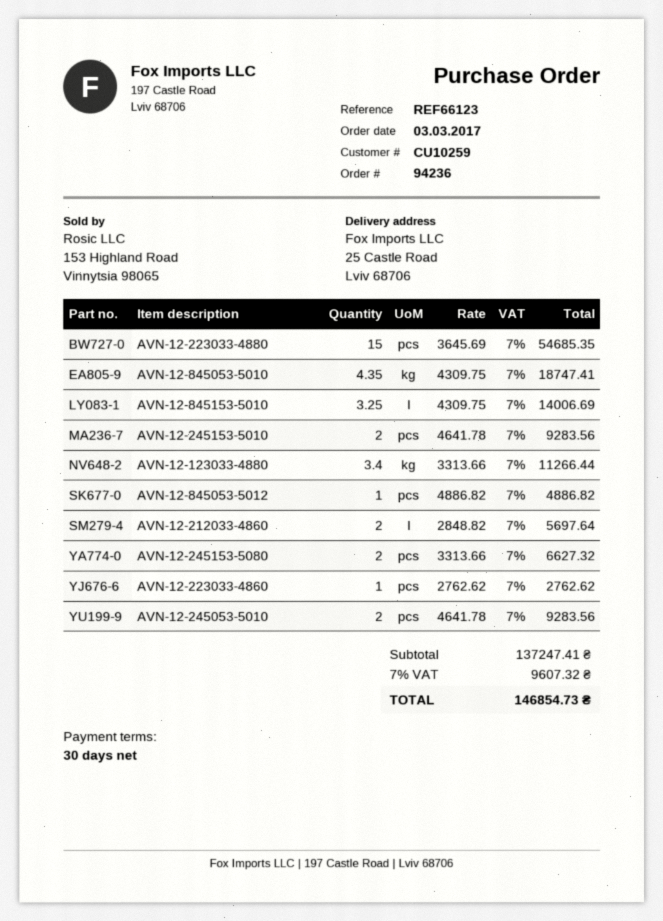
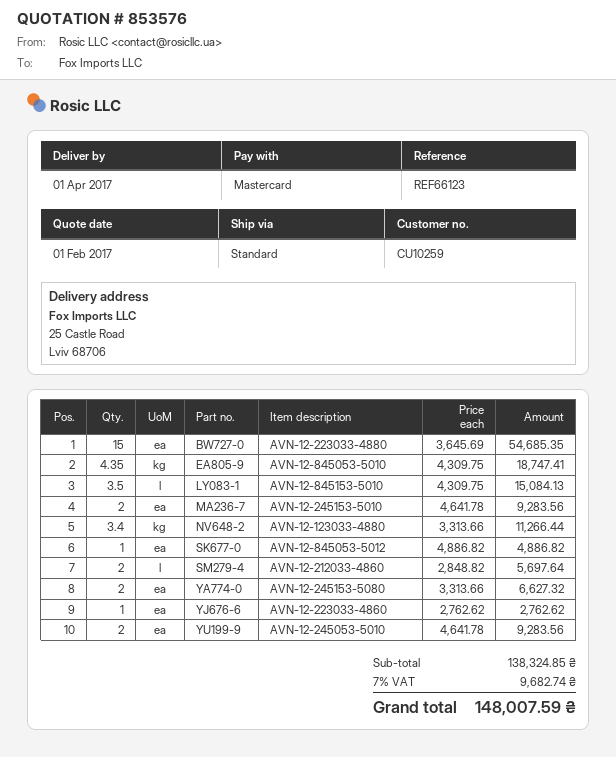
AVN-12-845153-5010: 3.25 x 4309.75 = 14006.69 -> 3.5 x 4309.75 = 15084.13
subtotal: 137247.41 -> 138324.85
tax: 7% = 9607.32 -> 7% = 9682.74
total: 146854.73 -> 148007.59

